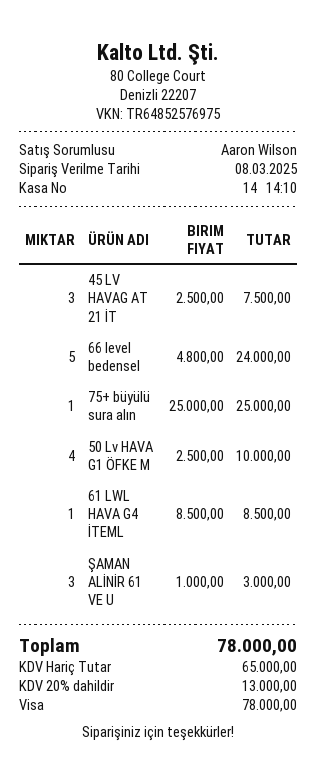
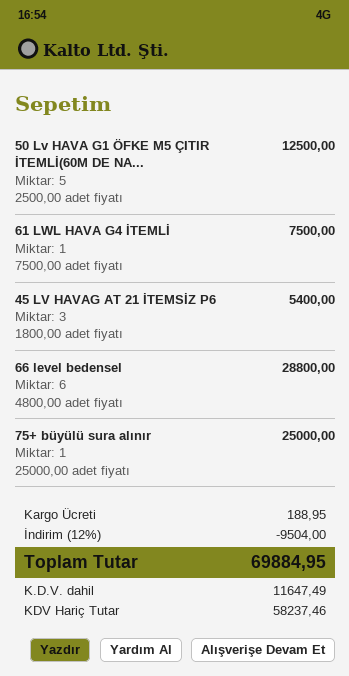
45 LV HAVAG AT 21 İT: 3 x 2500.00 = 7500.00 -> 3 x 1800.00 = 5400.00
66 level bedensel: 5 x 4800.00 = 24000.00 -> 6 x 4800.00 = 28800.00
50 Lv HAVA G1 ÖFKE M: 4 x 2500.00 = 10000.00 -> 5 x 2500.00 = 12500.00
61 LWL HAVA G4 İTEML: 1 x 8500.00 = 8500.00 -> 1 x 7500.00 = 7500.00
ŞAMAN ALİNİR 61 VE U: 3 x 1000.00 = 3000.00 -> none
discount: none -> 12% = 9504.00
shipping: none -> 188.95
net: 65000.00 -> 58237.46
tax: 13000.00 -> 11647.49
total: 78000.00 -> 69884.95

